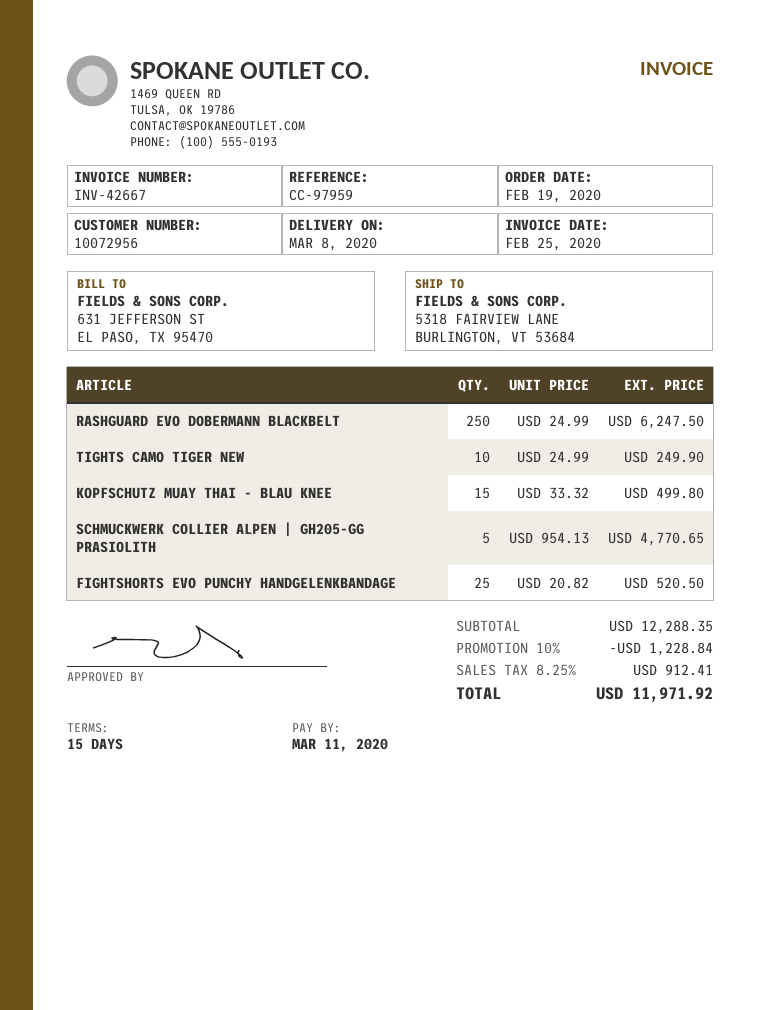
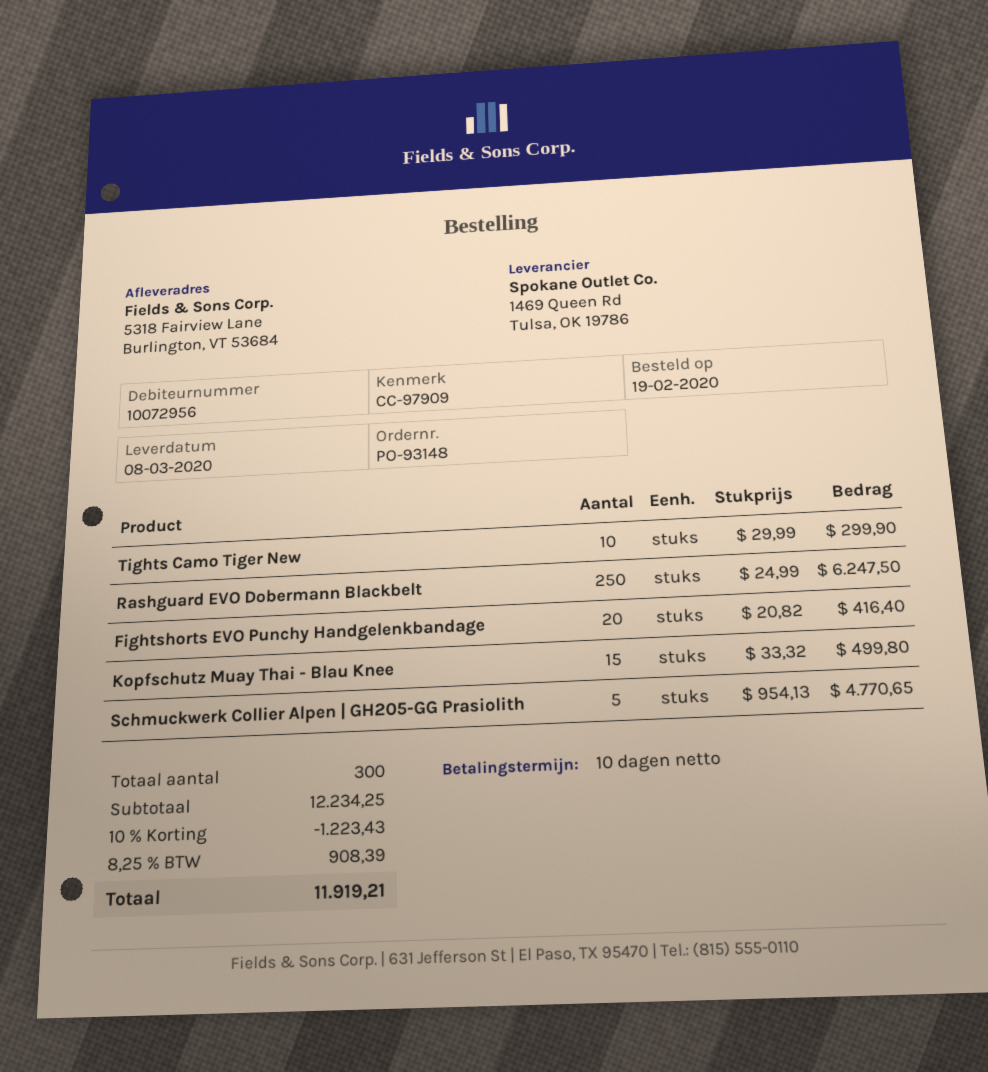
payment terms: 15 days -> 10 days
reference: CC-97959 -> CC-97909
TIGHTS CAMO TIGER NEW: 10 x 24.99 = 249.90 -> 10 x 29.99 = 299.90
FIGHTSHORTS EVO PUNCHY HANDGELENKBANDAGE: 25 x 20.82 = 520.50 -> 20 x 20.82 = 416.40
subtotal: 12288.35 -> 12234.25
discount: 10% = 1228.84 -> 10% = 1223.43
tax: 8.25% = 912.41 -> 8.25% = 908.39
total: 11971.92 -> 11919.21

